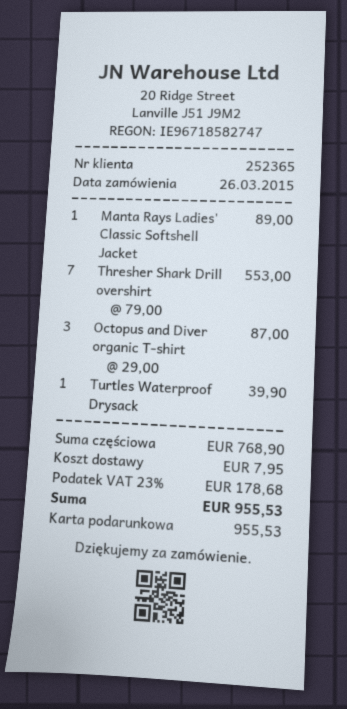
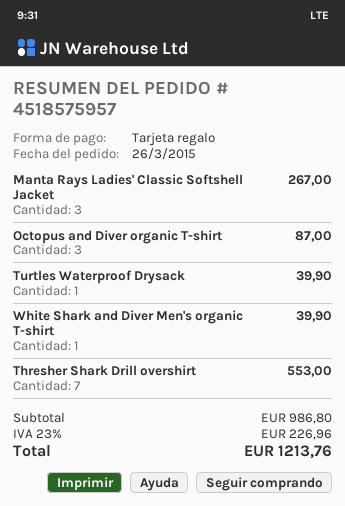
Manta Rays Ladies' Classic Softshell Jacket: 1 for 89.00 -> 3 for 267.00
White Shark and Diver Men's organic T-shirt: none -> 1 for 39.90
subtotal: 768.90 -> 986.80
shipping: 7.95 -> none
tax: 23% = 178.68 -> 23% = 226.96
total: 955.53 -> 1213.76

